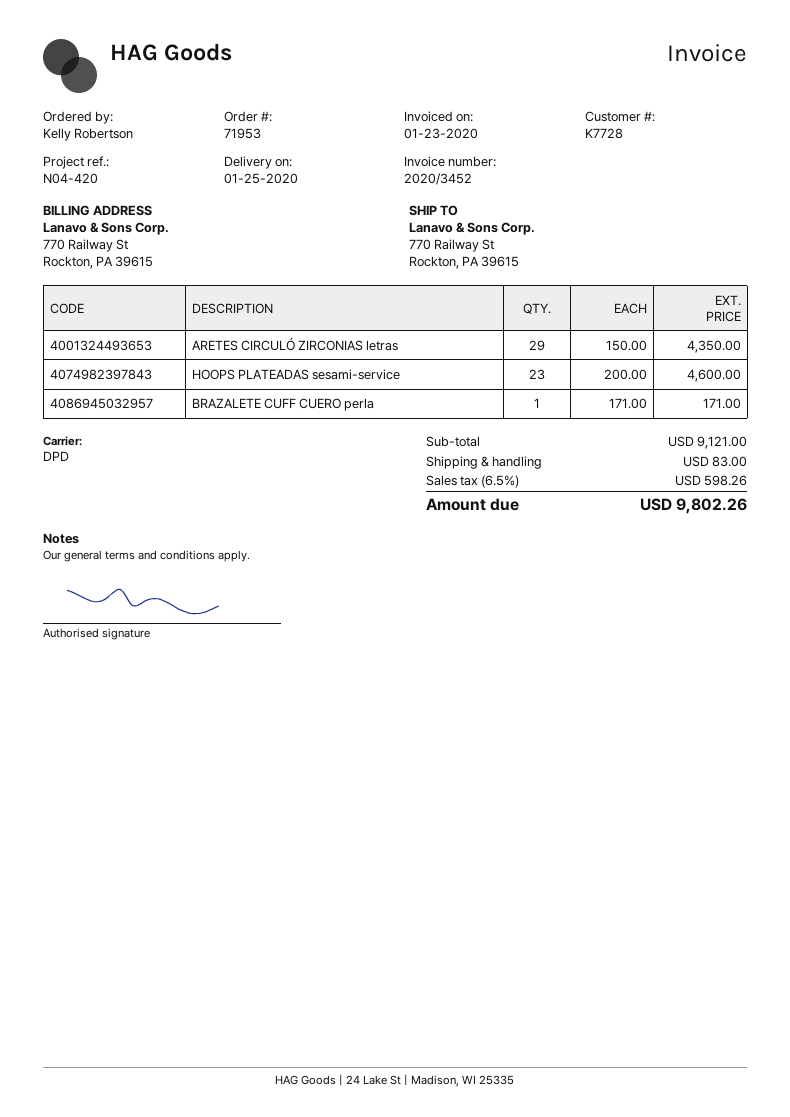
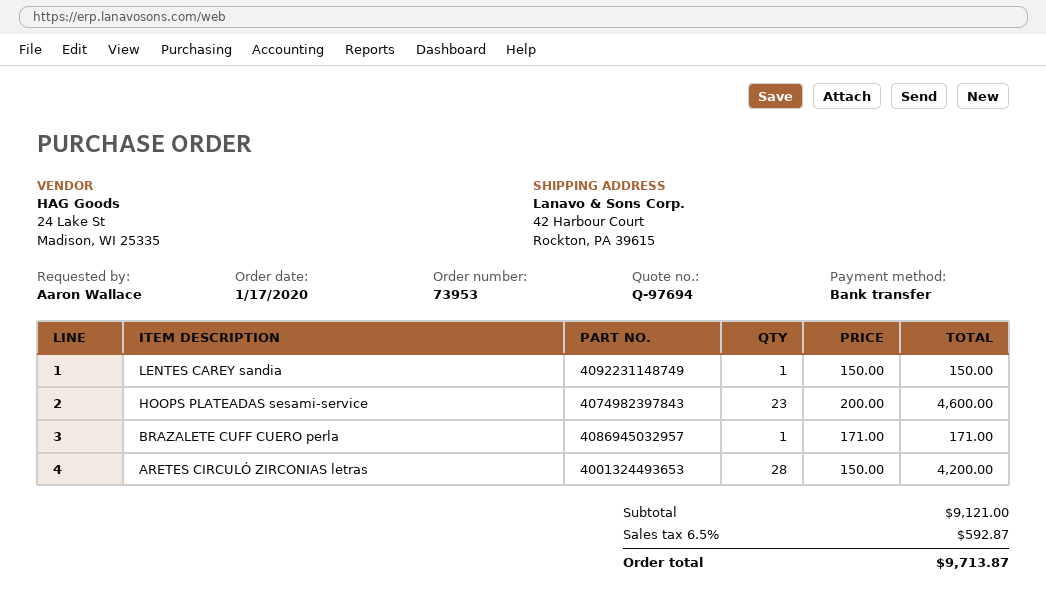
order number: 71953 -> 73953
ordered by: Kelly Robertson -> Aaron Wallace
ship to: 770 Railway St, Rockton, PA 39615 -> 42 Harbour Court, Rockton, PA 39615
ARETES CIRCULÓ ZIRCONIAS letras: 29 x 150.00 = 4350.00 -> 28 x 150.00 = 4200.00
LENTES CAREY sandia: none -> 1 x 150.00 = 150.00
shipping: 83.00 -> none
tax: 6.5% = 598.26 -> 6.5% = 592.87
total: 9802.26 -> 9713.87

